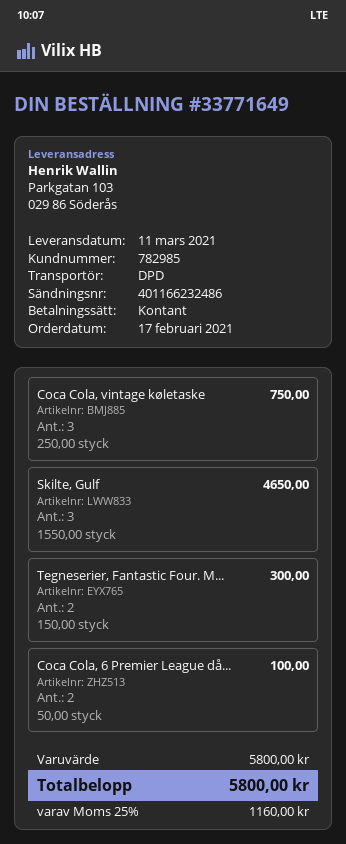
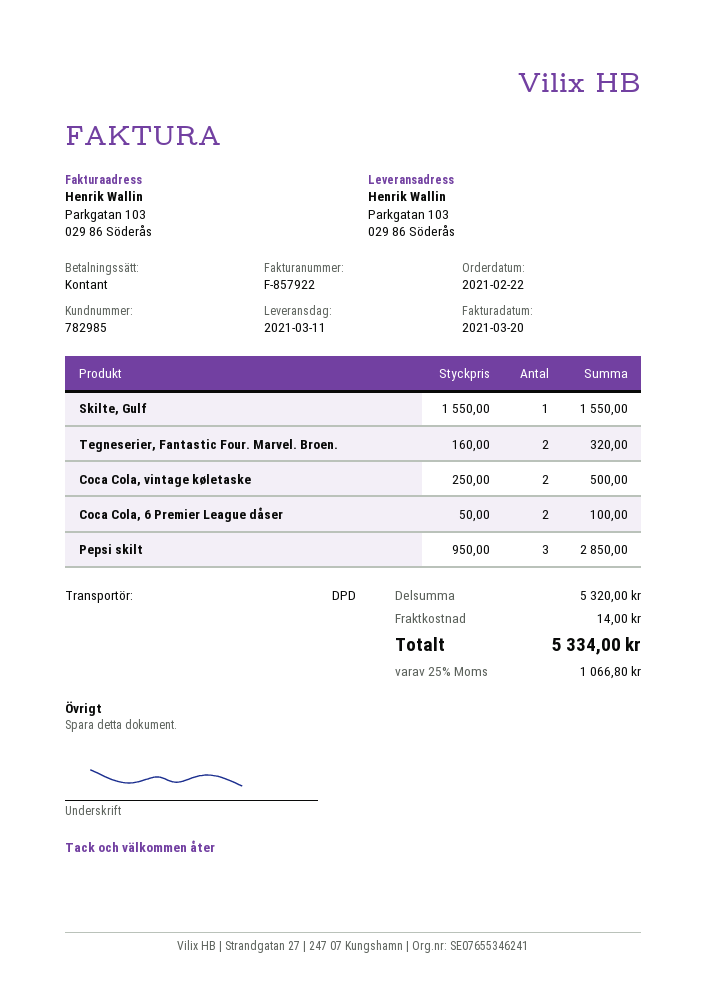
order date: 2021-02-17 -> 2021-02-22
Coca Cola, vintage køletaske: 3 x 250.00 = 750.00 -> 2 x 250.00 = 500.00
Skilte, Gulf: 3 x 1550.00 = 4650.00 -> 1 x 1550.00 = 1550.00
Tegneserier, Fantastic Four. M...: 2 x 150.00 = 300.00 -> 2 x 160.00 = 320.00
Pepsi skilt: none -> 3 x 950.00 = 2850.00
subtotal: 5800.00 -> 5320.00
shipping: none -> 14.00
tax: 25% = 1160.00 -> 25% = 1066.80
total: 5800.00 -> 5334.00

